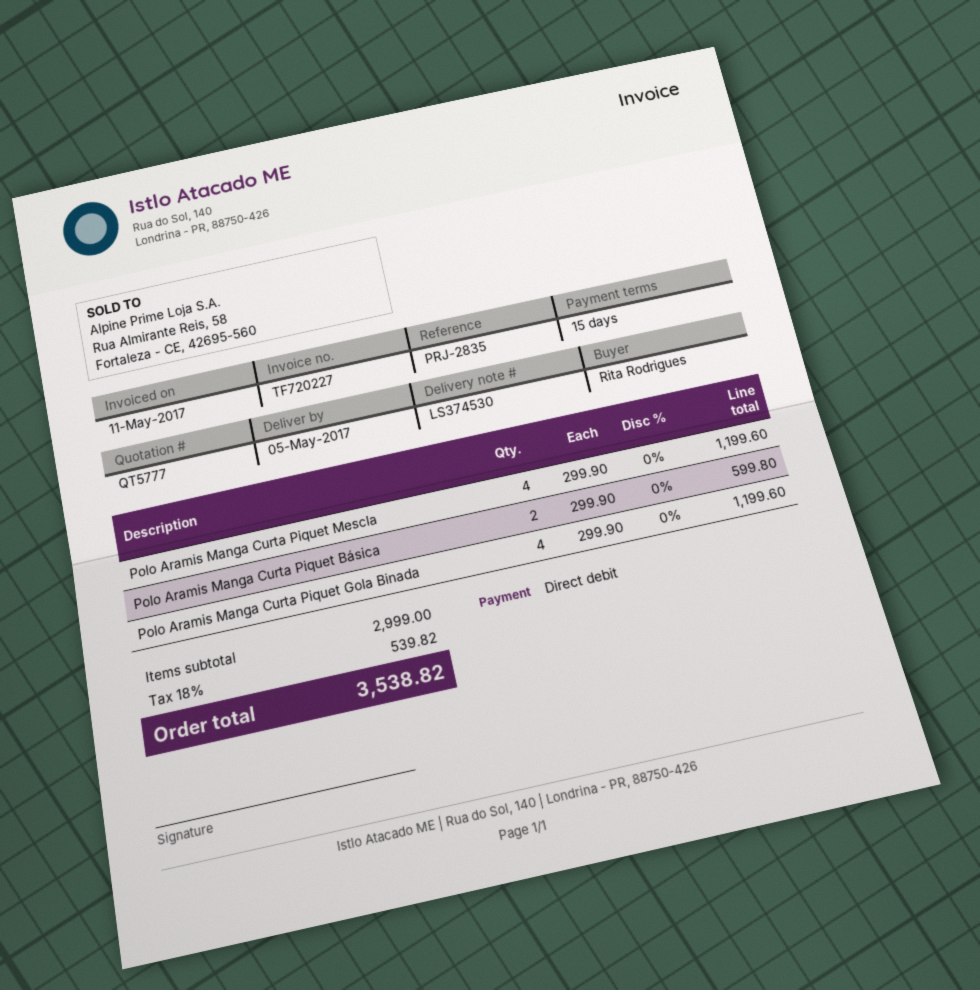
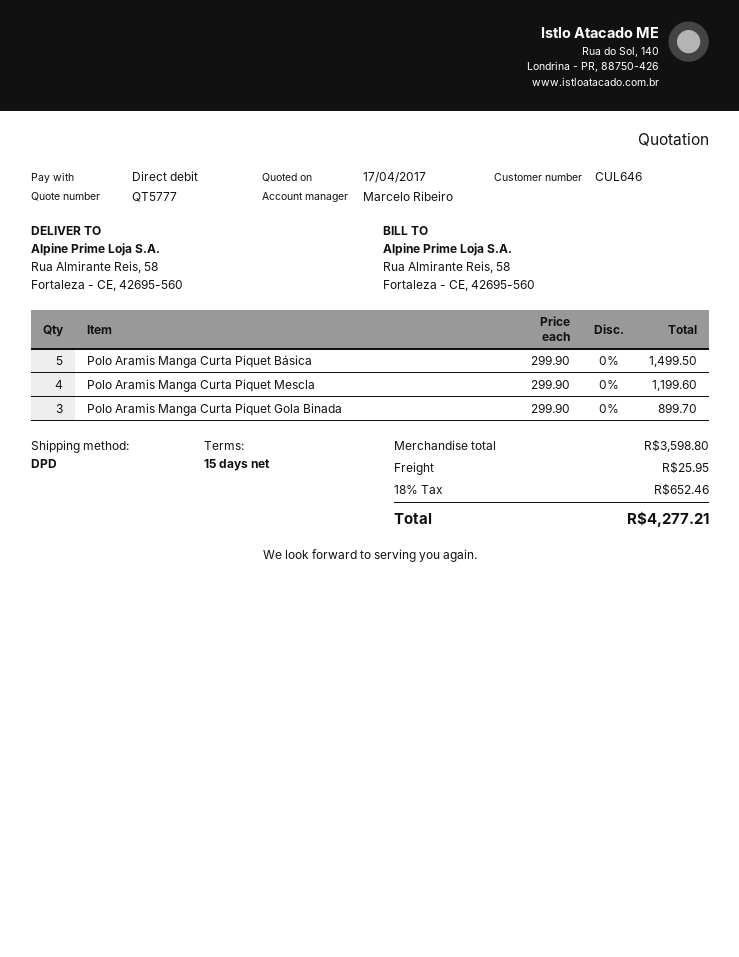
Polo Aramis Manga Curta Piquet Básica: 2 x 299.90 = 599.80 -> 5 x 299.90 = 1499.50
Polo Aramis Manga Curta Piquet Gola Binada: 4 x 299.90 = 1199.60 -> 3 x 299.90 = 899.70
subtotal: 2999.00 -> 3598.80
shipping: none -> 25.95
tax: 18% = 539.82 -> 18% = 652.46
total: 3538.82 -> 4277.21

